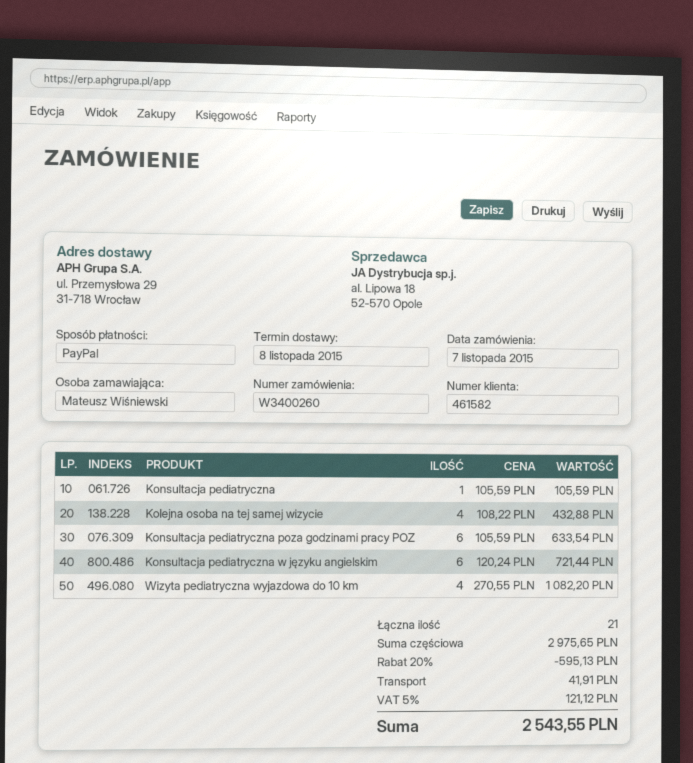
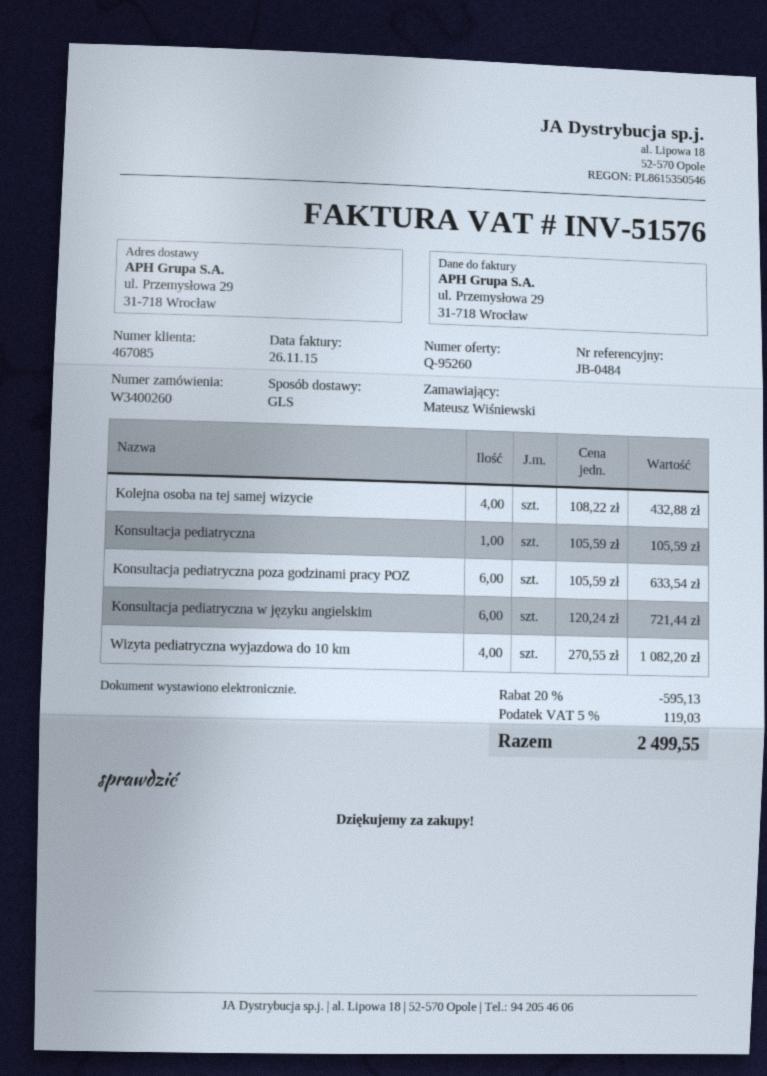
customer number: 461582 -> 467085
shipping: 41.91 -> none
tax: 5% = 121.12 -> 5% = 119.03
total: 2543.55 -> 2499.55

